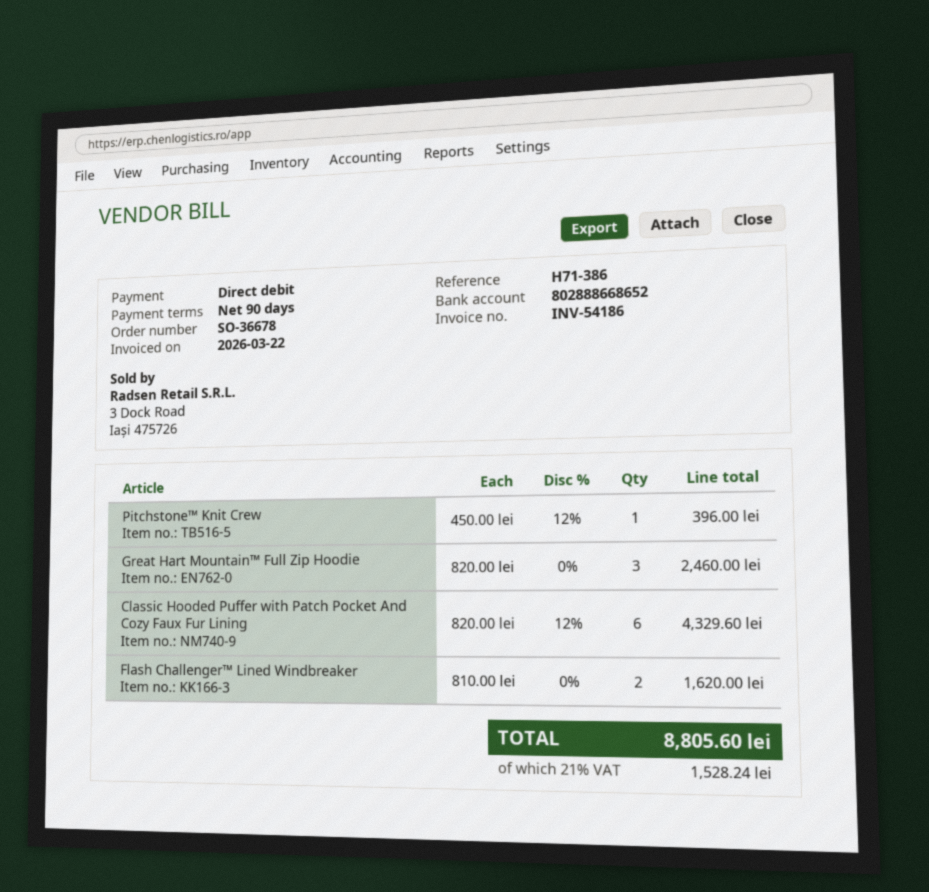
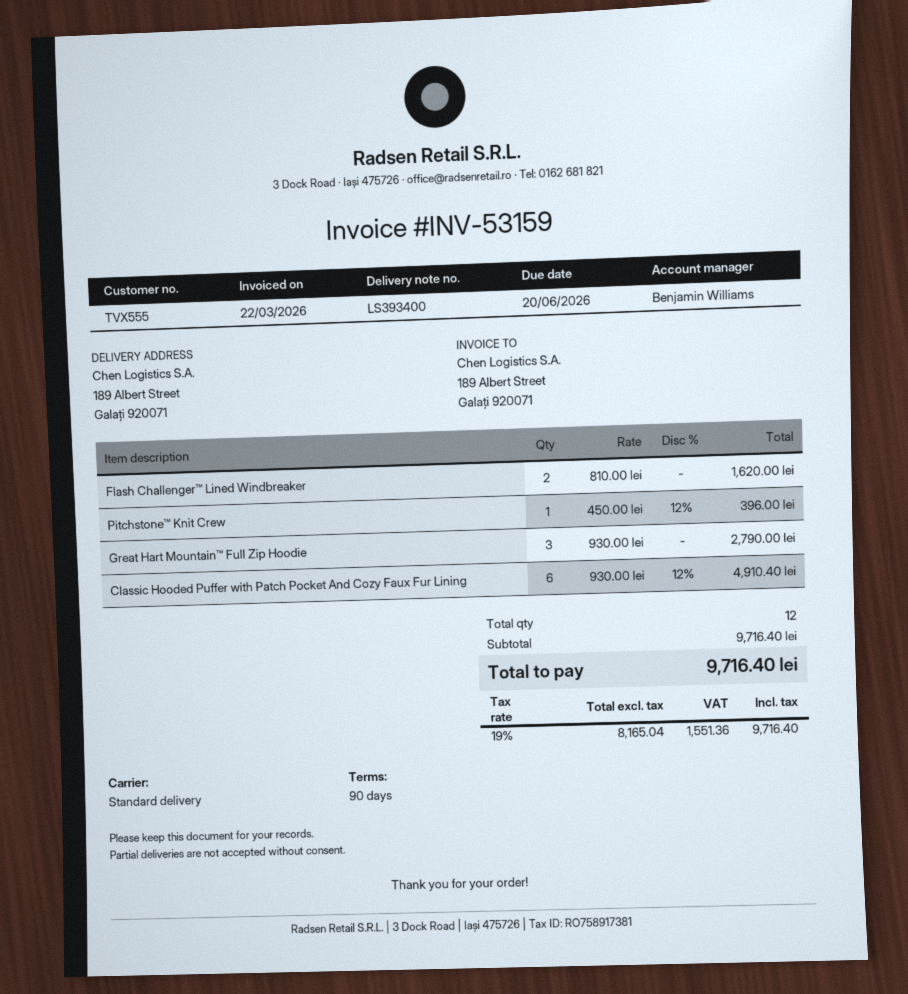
invoice number: INV-54186 -> INV-53159
Great Hart Mountain™ Full Zip Hoodie: 3 x 820.00 = 2460.00 -> 3 x 930.00 = 2790.00
Classic Hooded Puffer with Patch Pocket And Cozy Faux Fur Lining: 6 x 820.00 - 12% = 4329.60 -> 6 x 930.00 - 12% = 4910.40
tax: 21% = 1528.24 -> 19% = 1551.36
total: 8805.60 -> 9716.40

